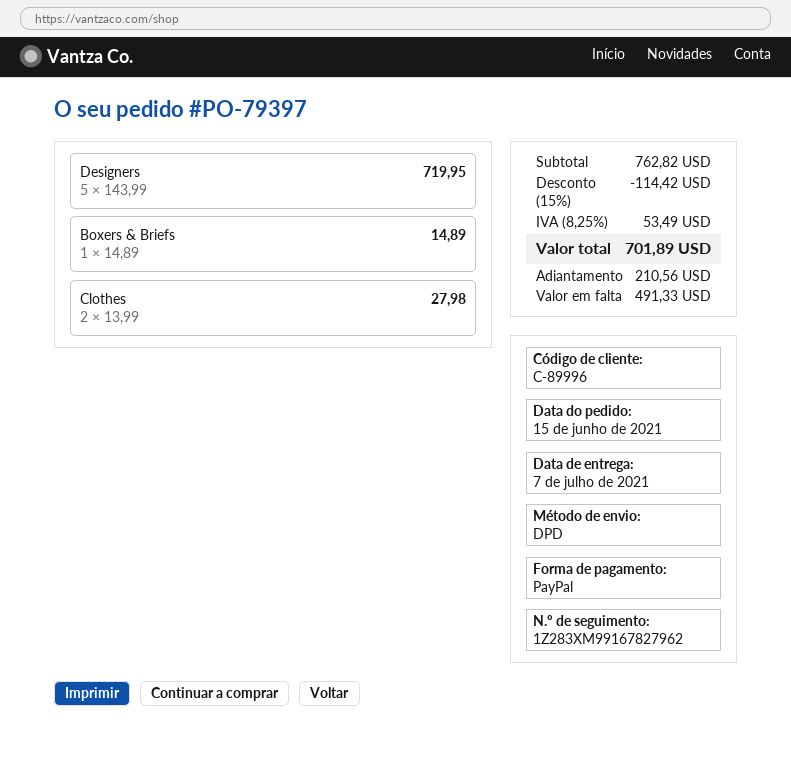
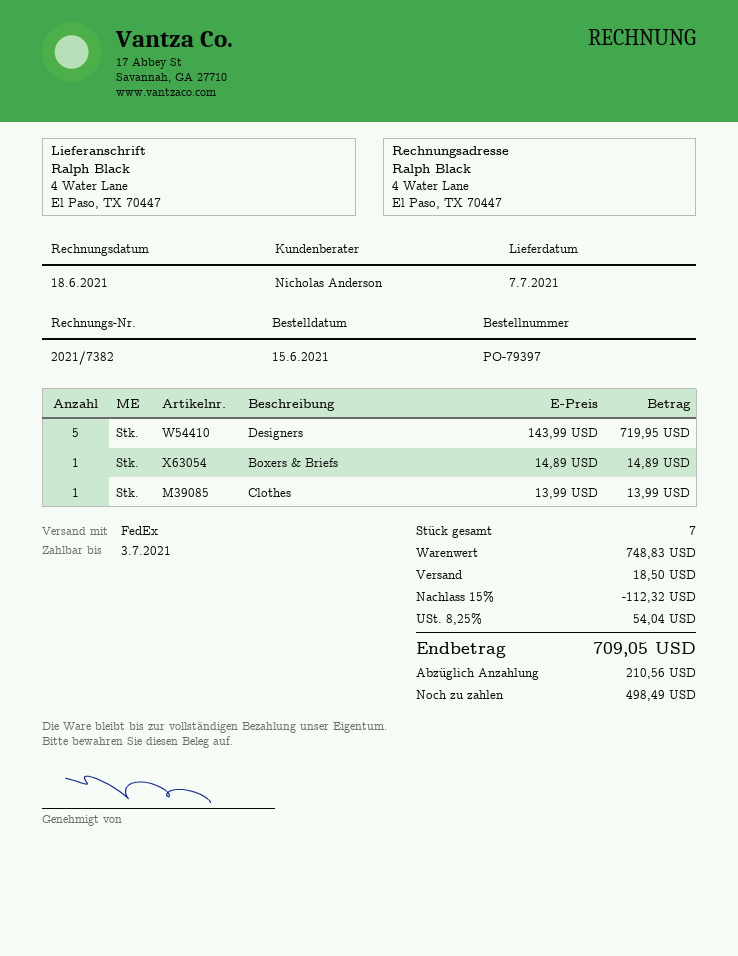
shipping method: DPD -> FedEx
Clothes: 2 x 13.99 = 27.98 -> 1 x 13.99 = 13.99
subtotal: 762.82 -> 748.83
discount: 15% = 114.42 -> 15% = 112.32
shipping: none -> 18.50
tax: 8.25% = 53.49 -> 8.25% = 54.04
total: 701.89 -> 709.05
balance: 491.33 -> 498.49

